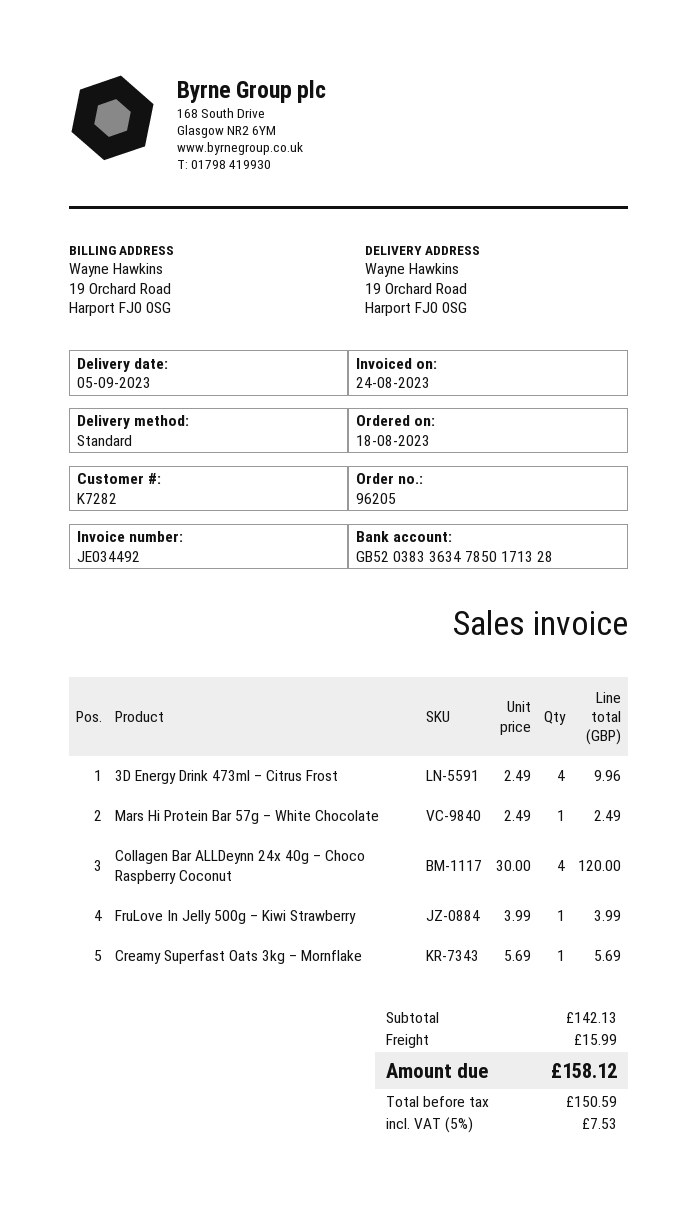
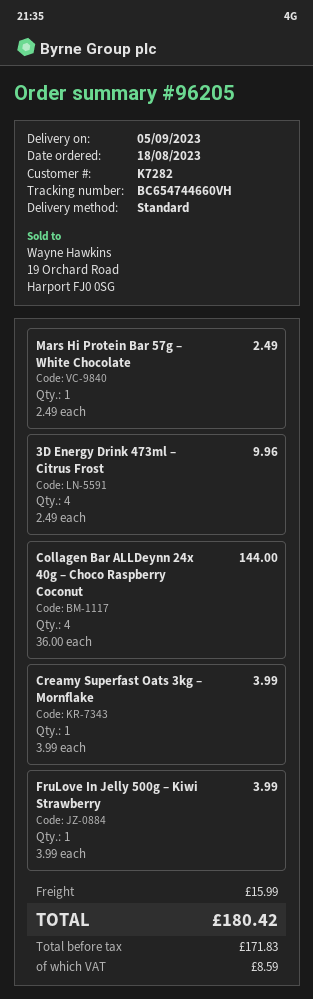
Collagen Bar ALLDeynn 24x 40g – Choco Raspberry Coconut: 4 x 30.00 = 120.00 -> 4 x 36.00 = 144.00
Creamy Superfast Oats 3kg – Mornflake: 1 x 5.69 = 5.69 -> 1 x 3.99 = 3.99
net: 150.59 -> 171.83
tax: 7.53 -> 8.59
total: 158.12 -> 180.42

